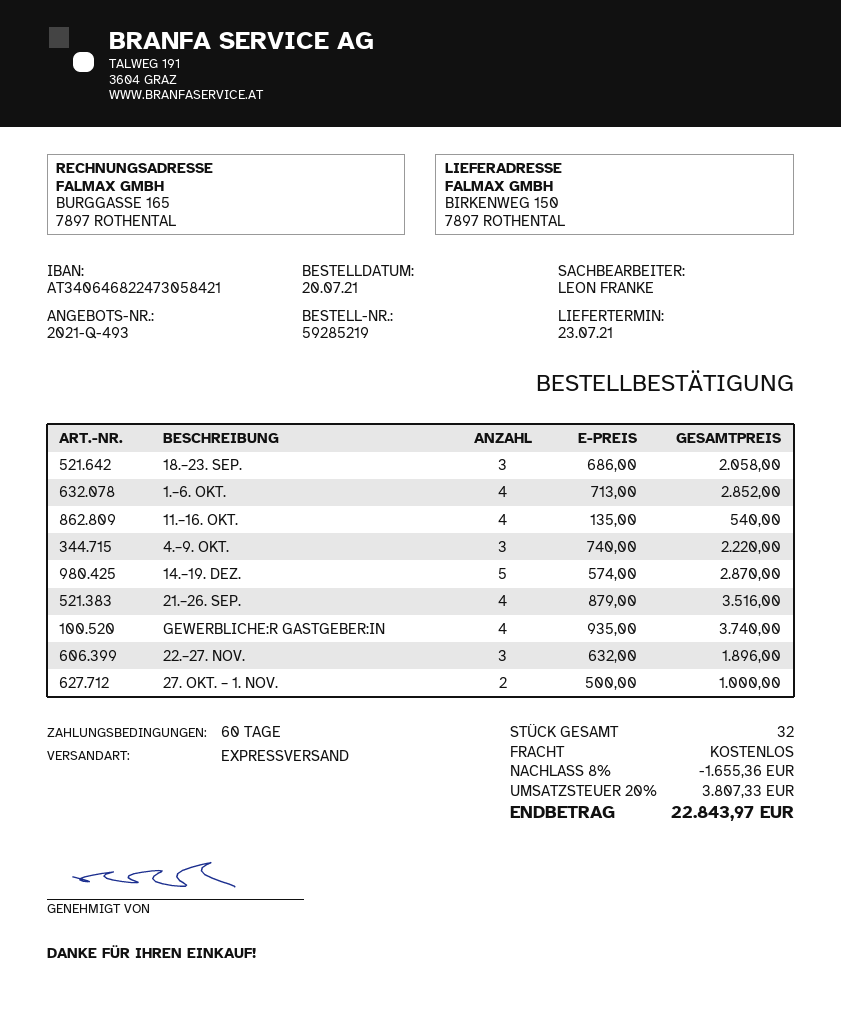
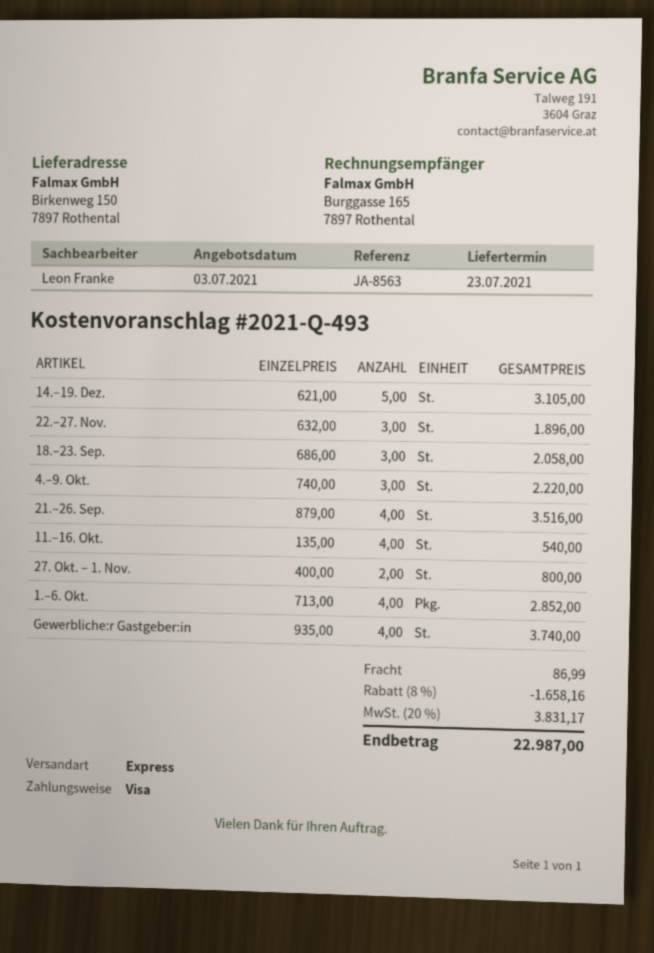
14.–19. DEZ.: 5 x 574.00 = 2870.00 -> 5 x 621.00 = 3105.00
27. OKT. – 1. NOV.: 2 x 500.00 = 1000.00 -> 2 x 400.00 = 800.00
discount: 8% = 1655.36 -> 8% = 1658.16
shipping: 0.00 -> 86.99
tax: 20% = 3807.33 -> 20% = 3831.17
total: 22843.97 -> 22987.00

